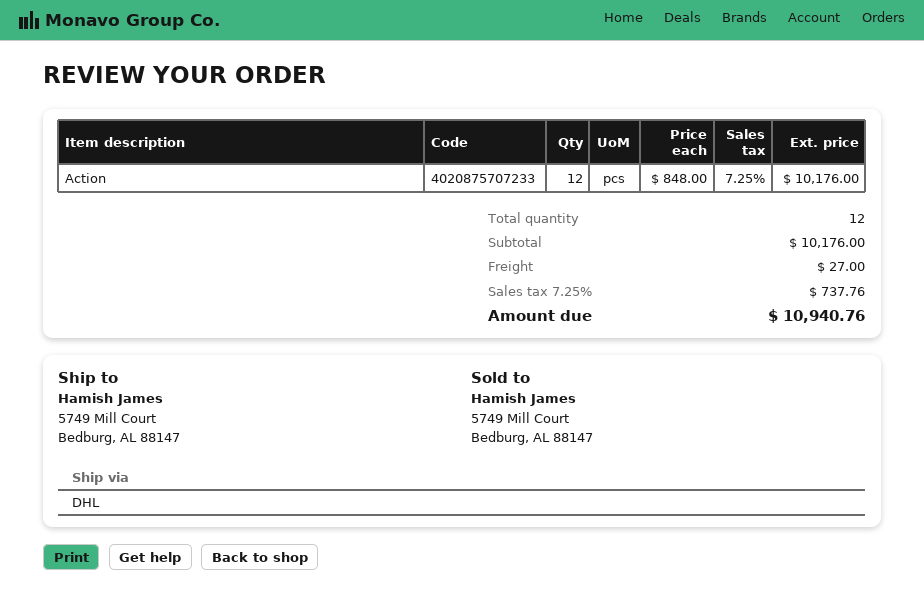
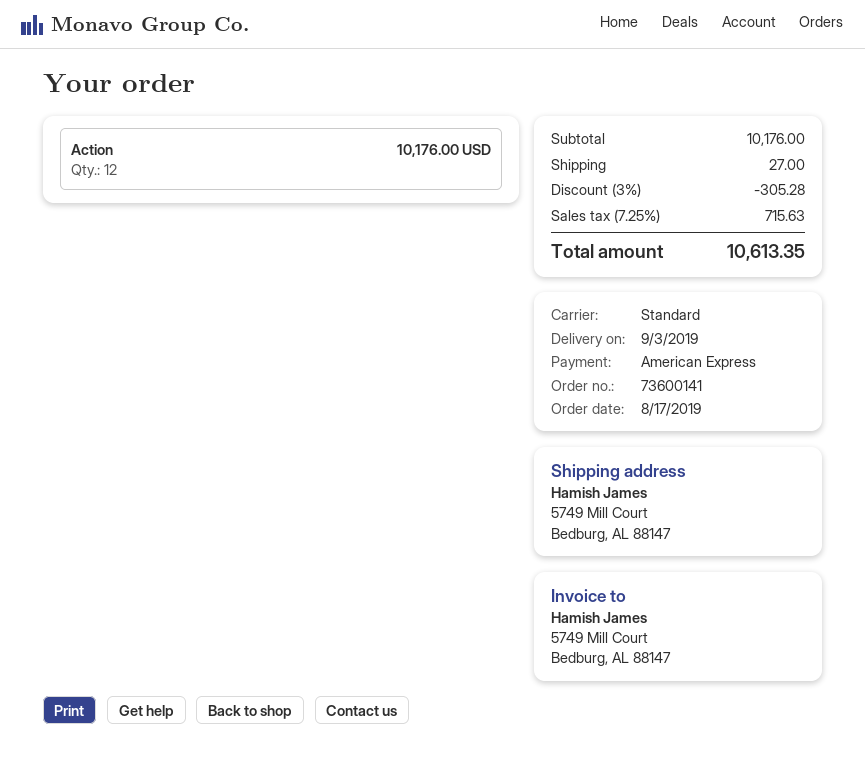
shipping method: DHL -> standard
discount: none -> 3% = 305.28
tax: 7.25% = 737.76 -> 7.25% = 715.63
total: 10940.76 -> 10613.35

